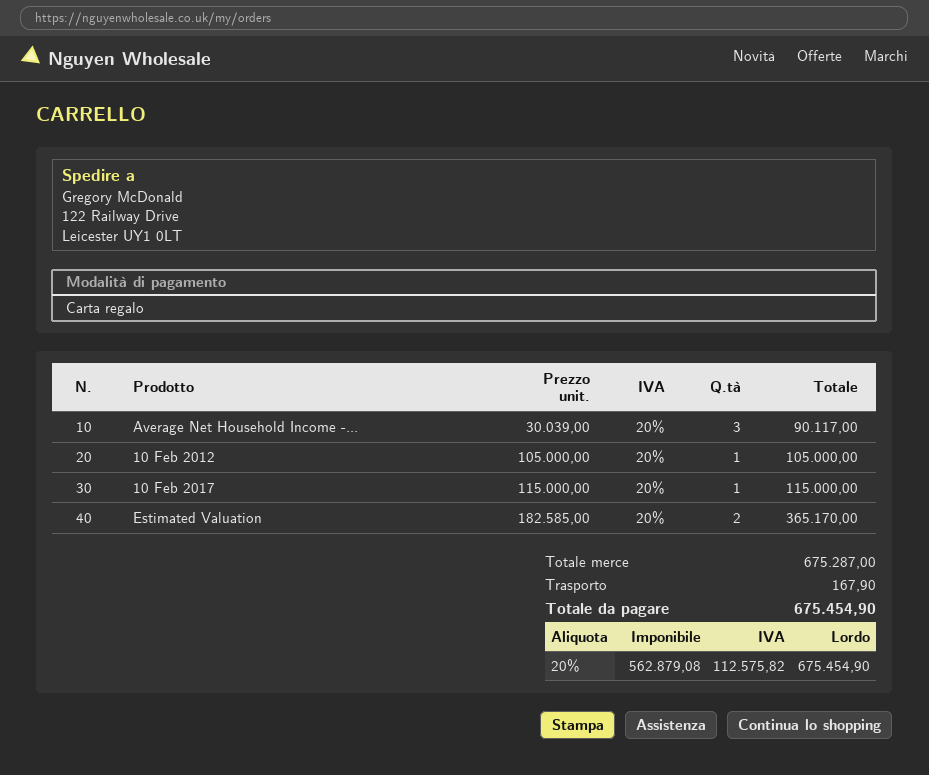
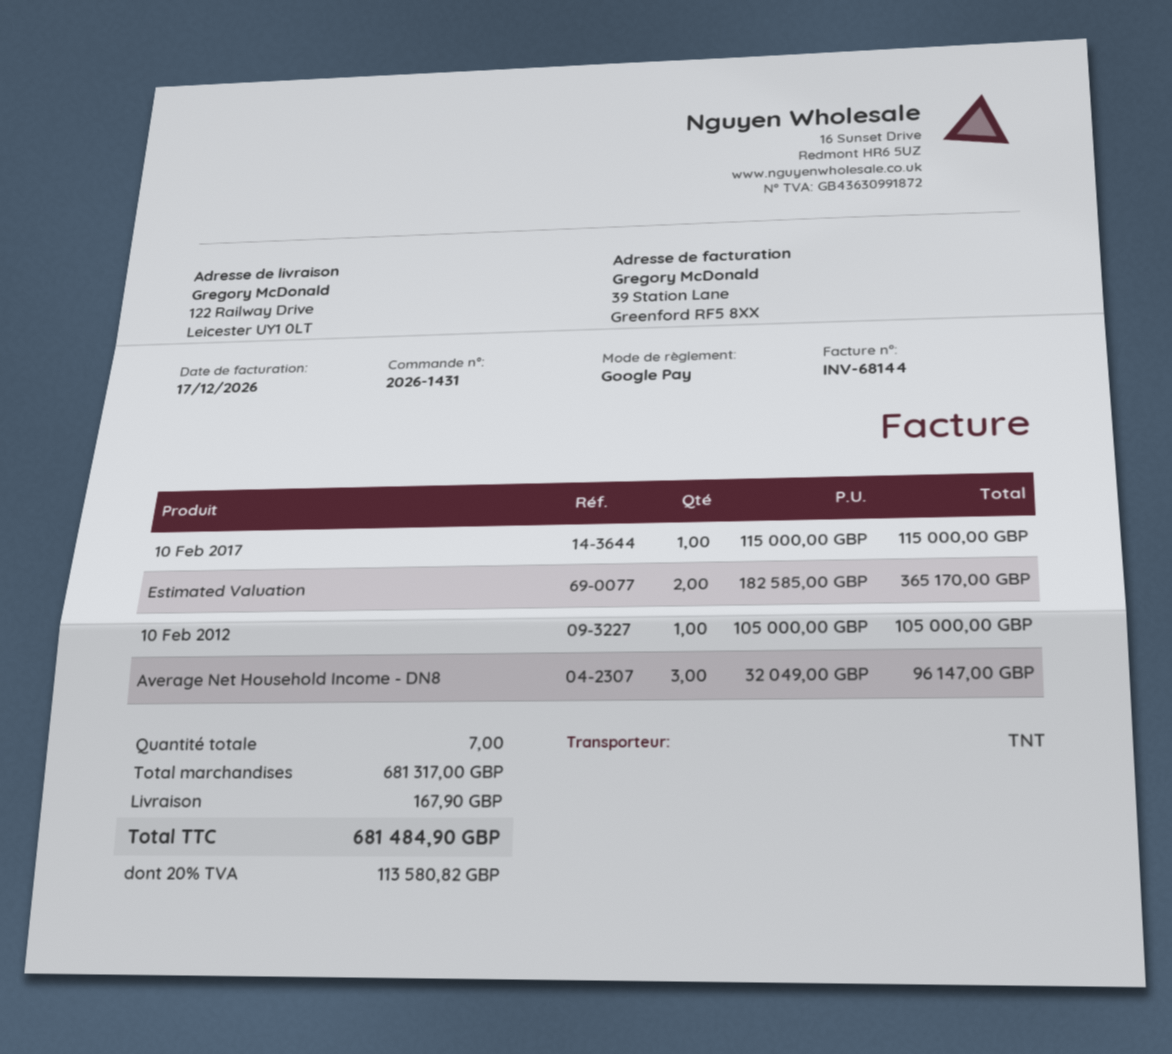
payment method: gift card -> Google Pay
Average Net Household Income -...: 3 x 30039.00 = 90117.00 -> 3 x 32049.00 = 96147.00
subtotal: 675287.00 -> 681317.00
tax: 20% = 112575.82 -> 20% = 113580.82
total: 675454.90 -> 681484.90

